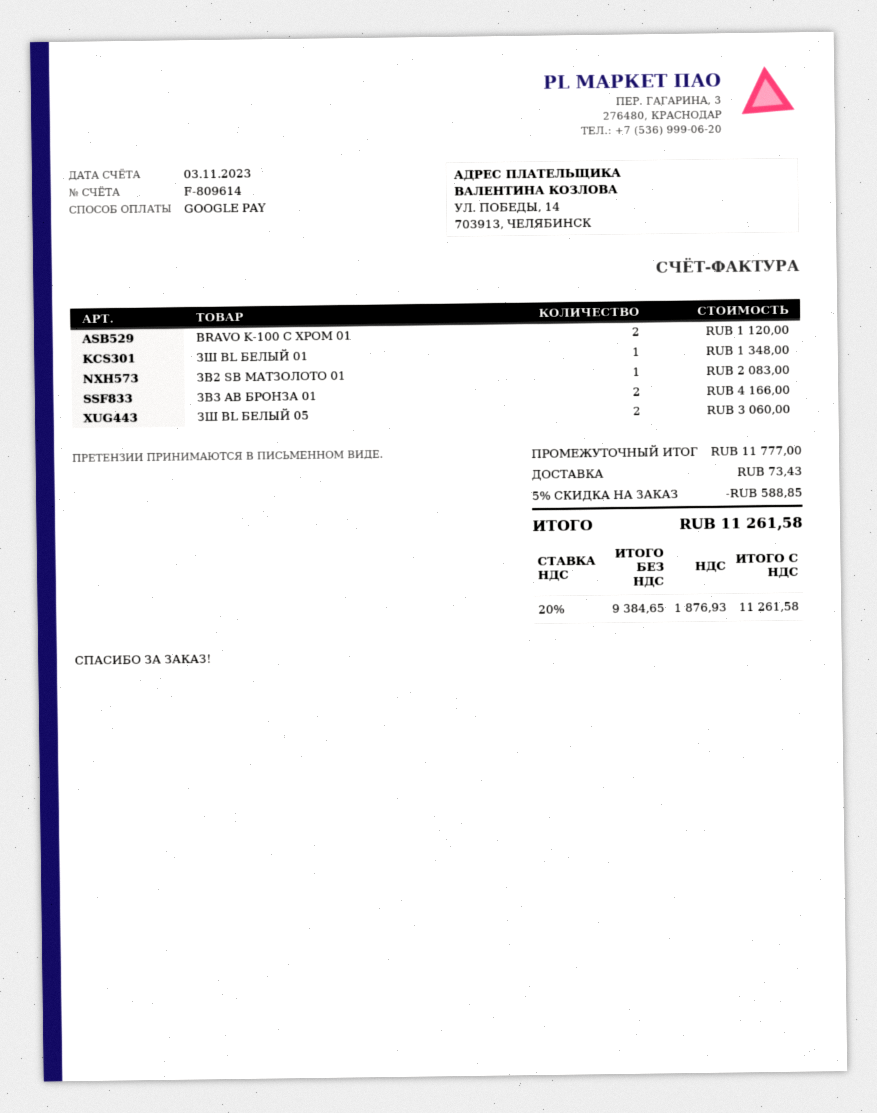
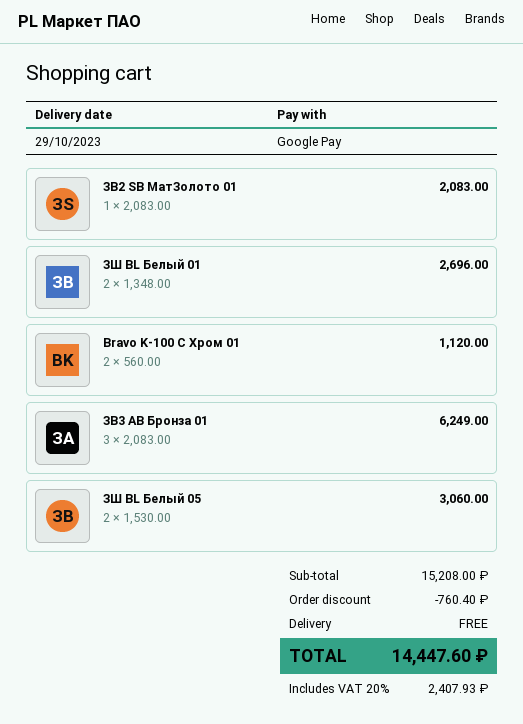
ЗШ BL БЕЛЫЙ 01: 1 for 1348.00 -> 2 for 2696.00
ЗВ3 AB БРОНЗА 01: 2 for 4166.00 -> 3 for 6249.00
subtotal: 11777.00 -> 15208.00
discount: 588.85 -> 760.40
shipping: 73.43 -> 0.00
tax: 20% = 1876.93 -> 20% = 2407.93
total: 11261.58 -> 14447.60

